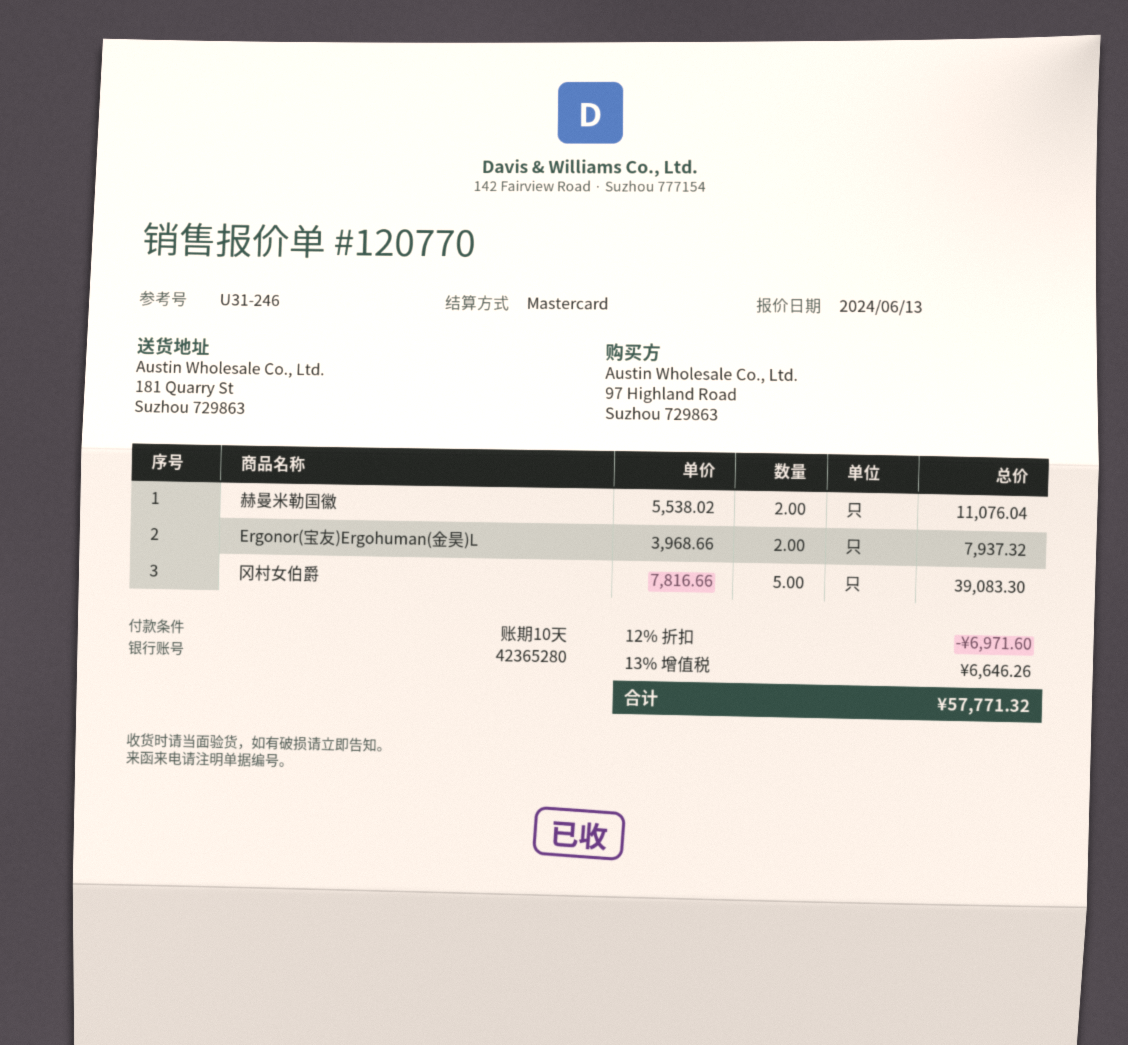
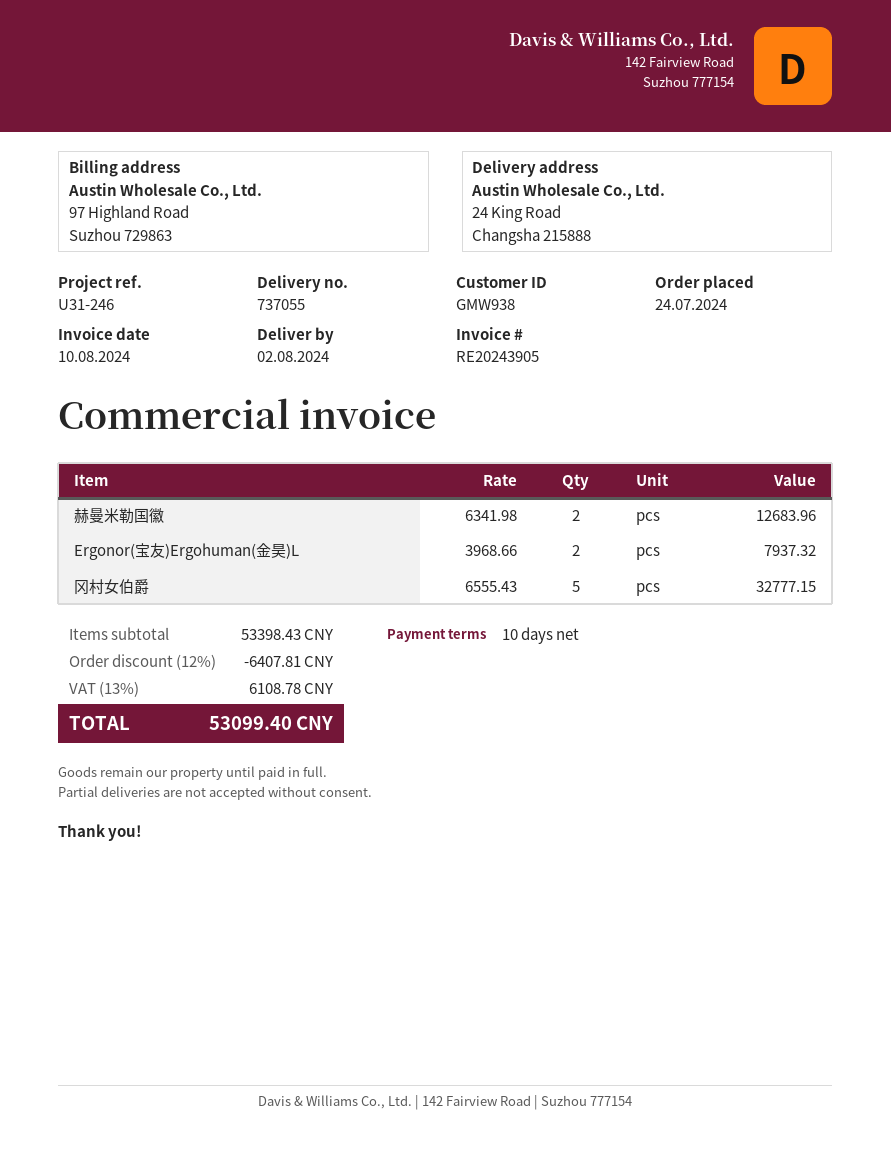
ship to: 181 Quarry St, Suzhou 729863 -> 24 King Road, Changsha 215888
赫曼米勒国徽: 2 x 5538.02 = 11076.04 -> 2 x 6341.98 = 12683.96
冈村女伯爵: 5 x 7816.66 = 39083.30 -> 5 x 6555.43 = 32777.15
discount: 12% = 6971.60 -> 12% = 6407.81
tax: 13% = 6646.26 -> 13% = 6108.78
total: 57771.32 -> 53099.40

